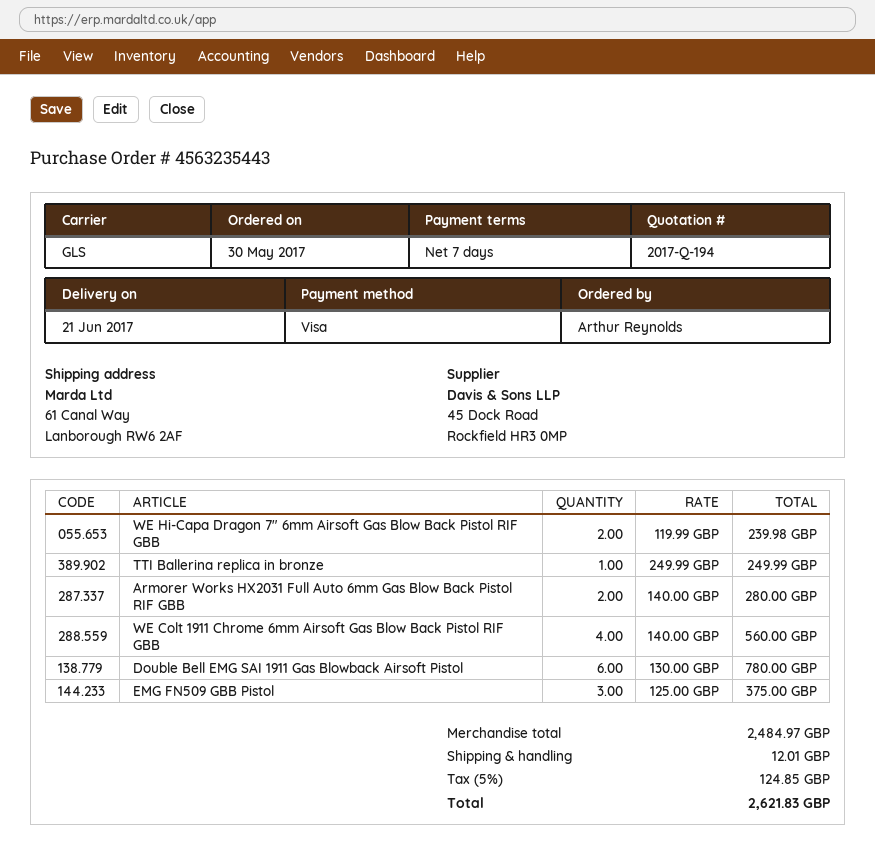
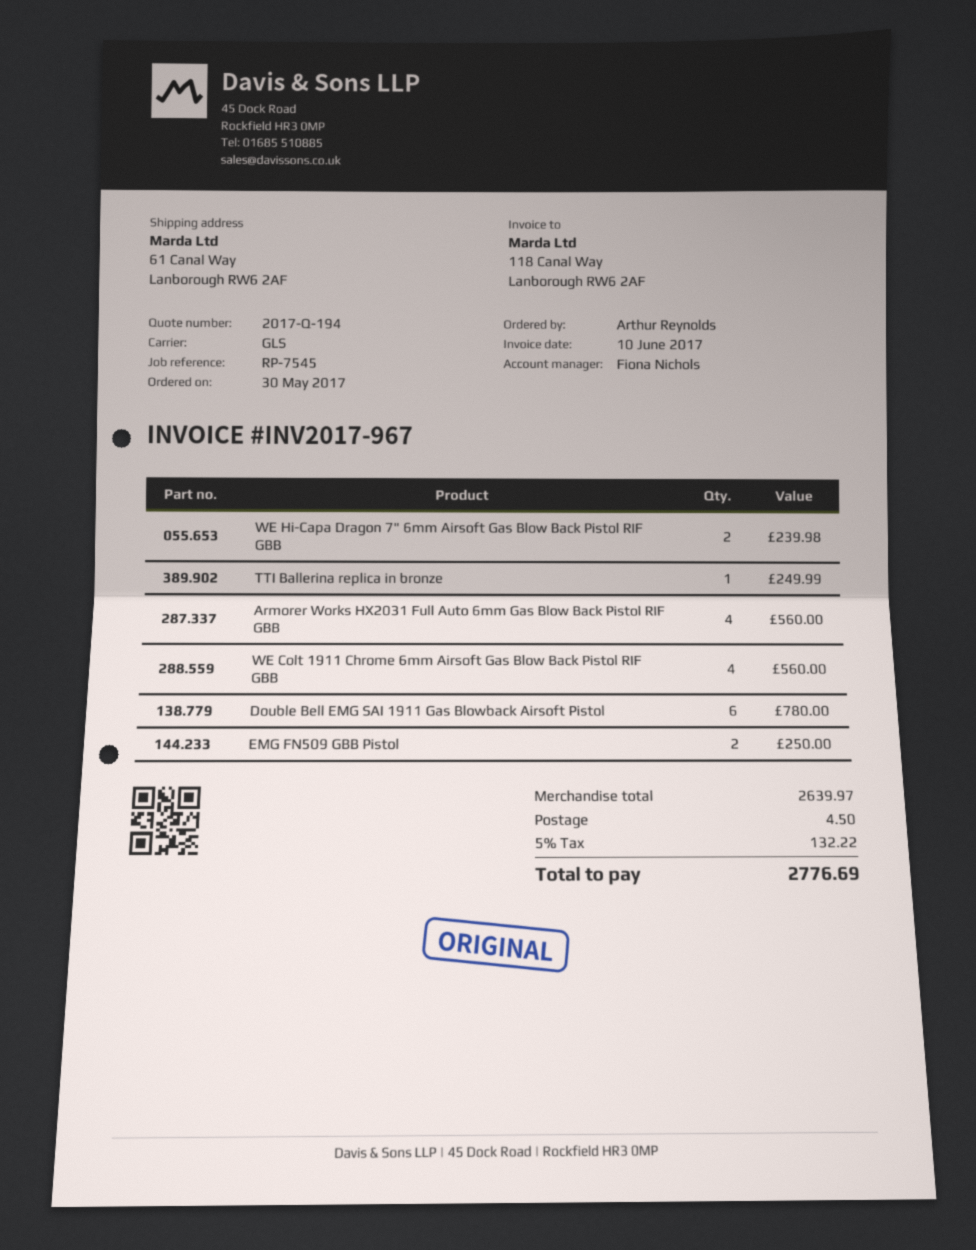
Armorer Works HX2031 Full Auto 6mm Gas Blow Back Pistol RIF GBB: 2 for 280.00 -> 4 for 560.00
EMG FN509 GBB Pistol: 3 for 375.00 -> 2 for 250.00
subtotal: 2484.97 -> 2639.97
shipping: 12.01 -> 4.50
tax: 5% = 124.85 -> 5% = 132.22
total: 2621.83 -> 2776.69

